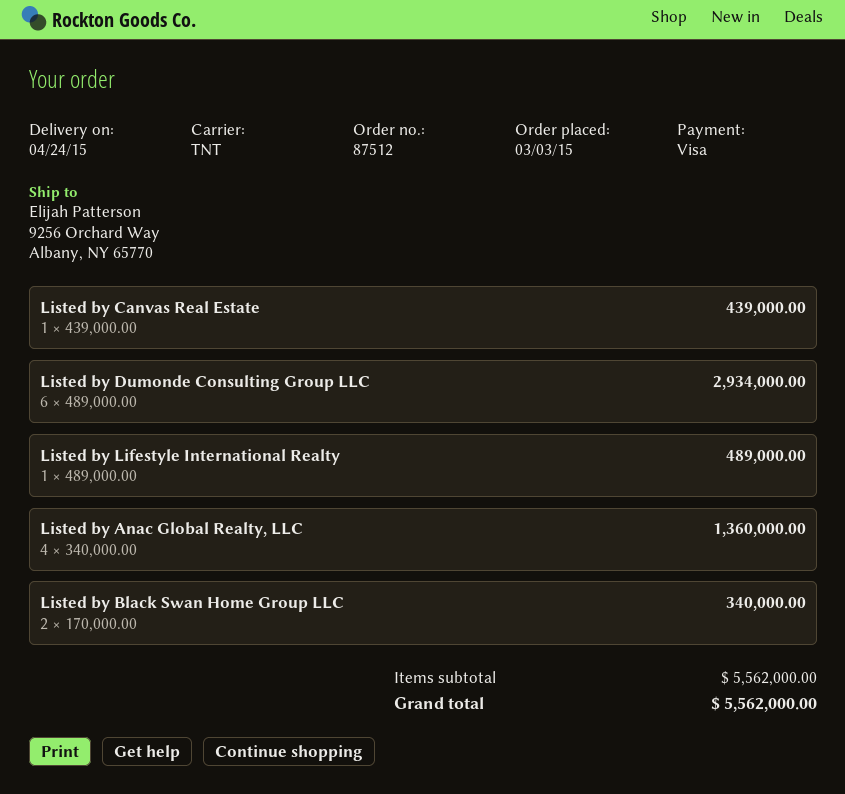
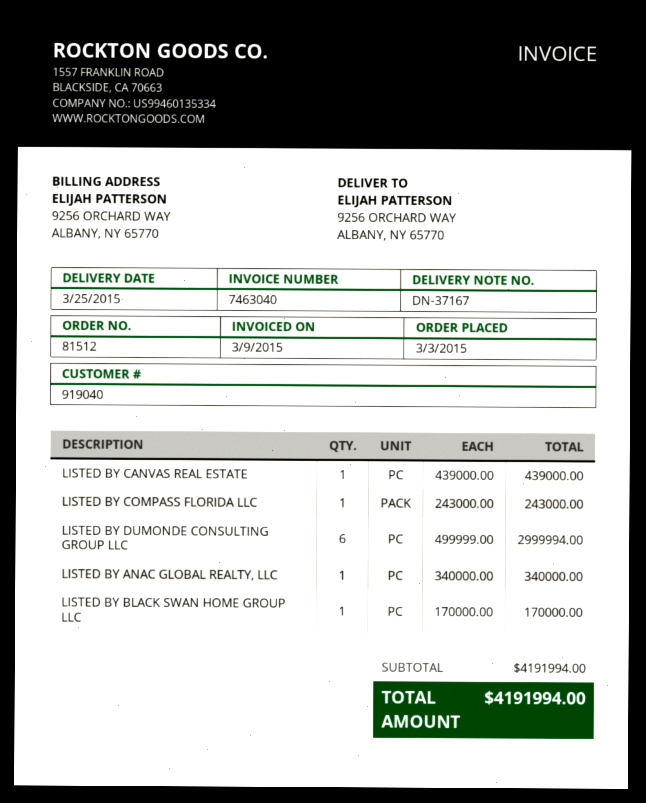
order number: 87512 -> 81512
delivery date: 2015-04-24 -> 2015-03-25
Listed by Dumonde Consulting Group LLC: 6 x 489000.00 = 2934000.00 -> 6 x 499999.00 = 2999994.00
Listed by Lifestyle International Realty: 1 x 489000.00 = 489000.00 -> none
Listed by Anac Global Realty, LLC: 4 x 340000.00 = 1360000.00 -> 1 x 340000.00 = 340000.00
Listed by Black Swan Home Group LLC: 2 x 170000.00 = 340000.00 -> 1 x 170000.00 = 170000.00
LISTED BY COMPASS FLORIDA LLC: none -> 1 x 243000.00 = 243000.00
subtotal: 5562000.00 -> 4191994.00
total: 5562000.00 -> 4191994.00

